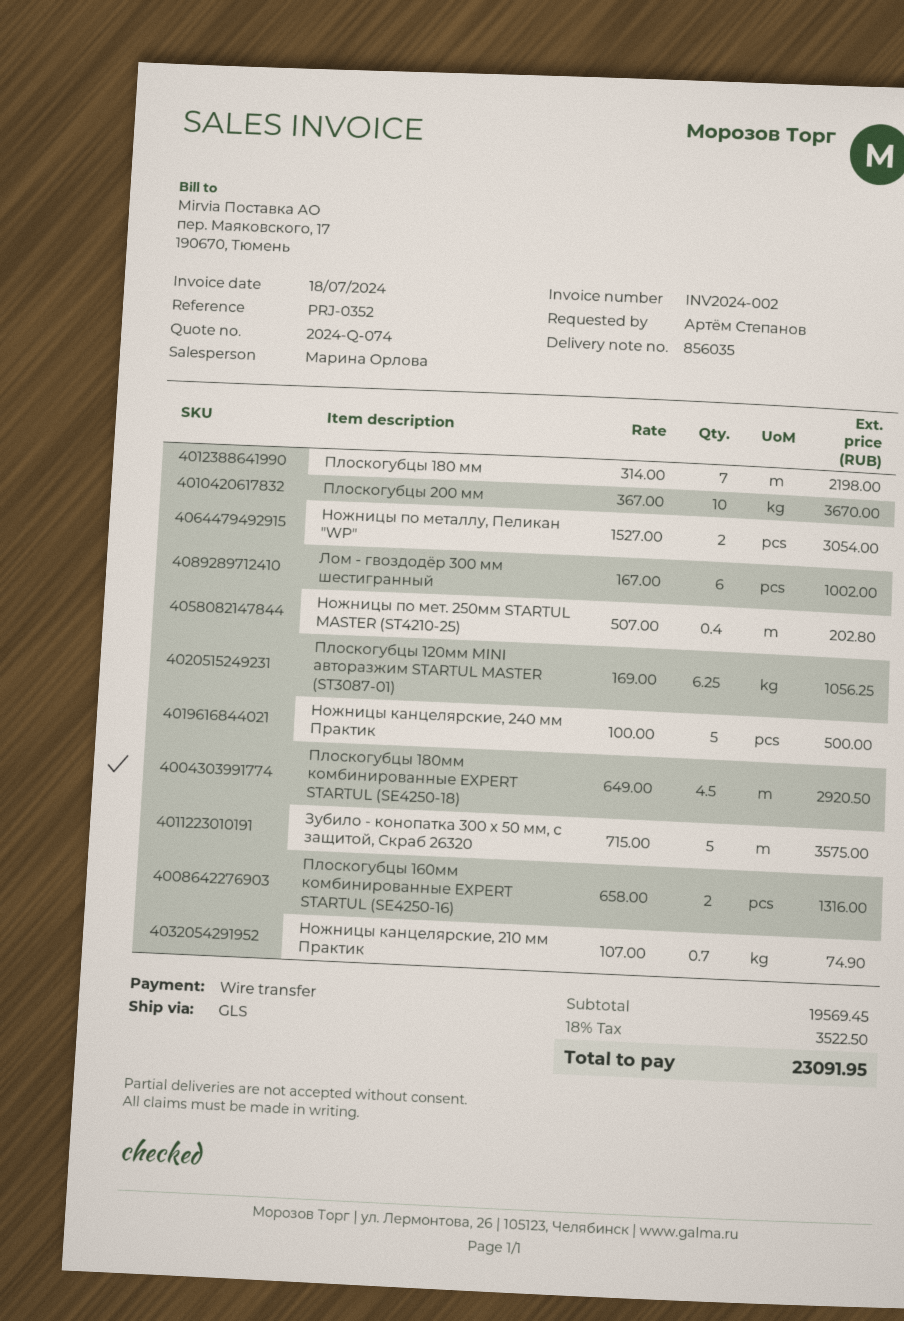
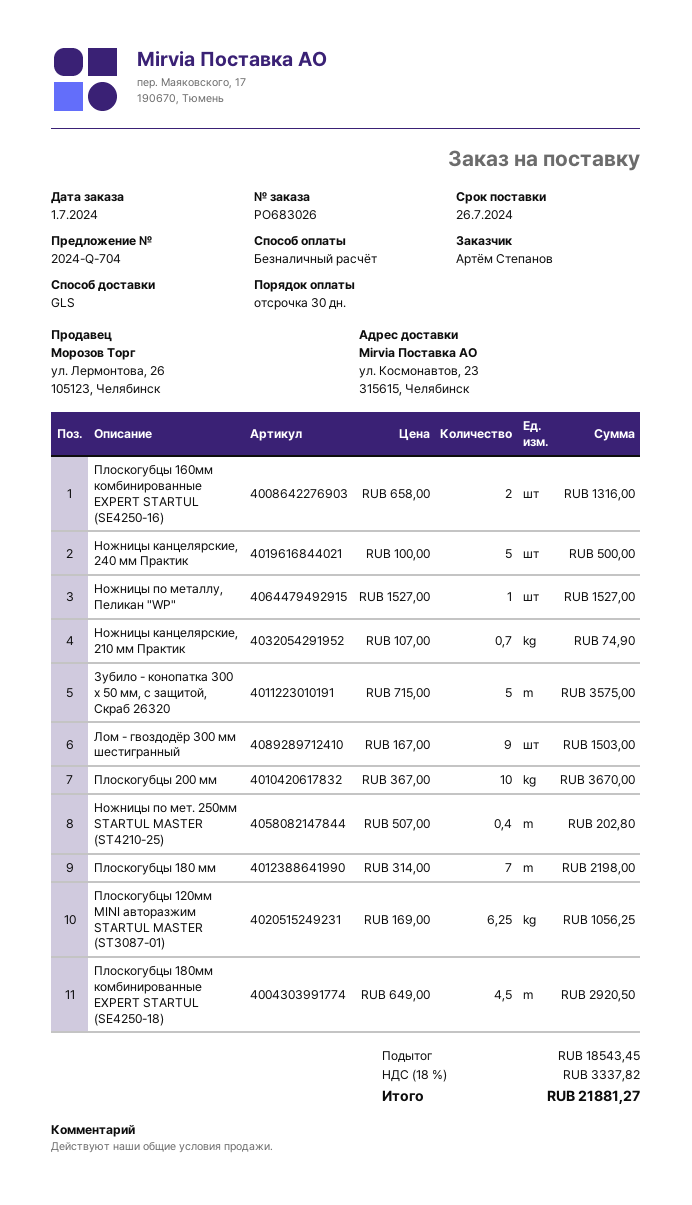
quote number: 2024-Q-074 -> 2024-Q-704
Ножницы по металлу, Пеликан "WP": 2 x 1527.00 = 3054.00 -> 1 x 1527.00 = 1527.00
Лом - гвоздодёр 300 мм шестигранный: 6 x 167.00 = 1002.00 -> 9 x 167.00 = 1503.00
subtotal: 19569.45 -> 18543.45
tax: 18% = 3522.50 -> 18% = 3337.82
total: 23091.95 -> 21881.27

